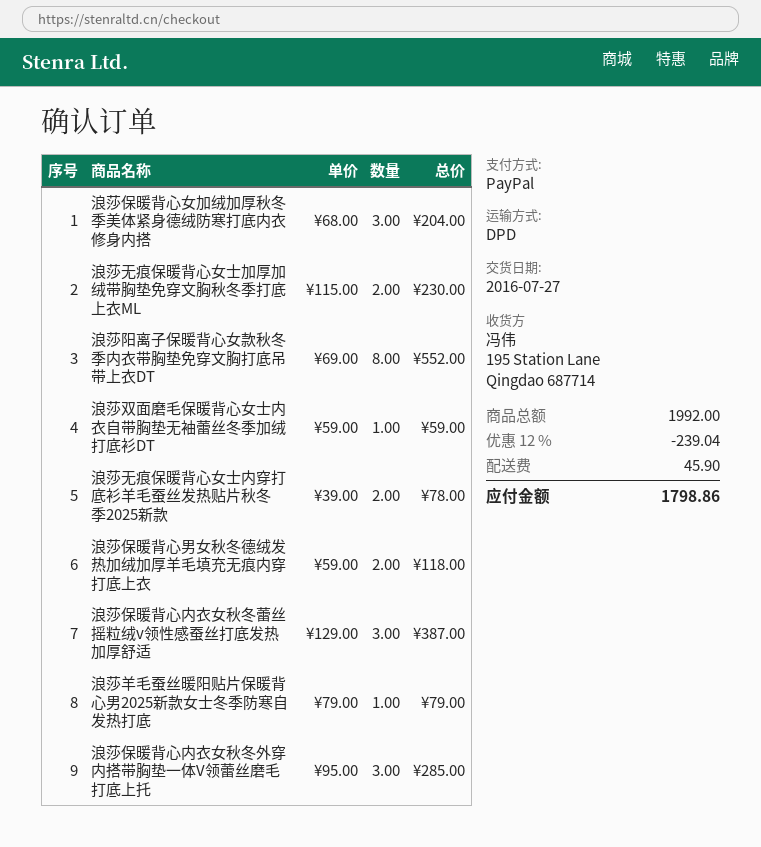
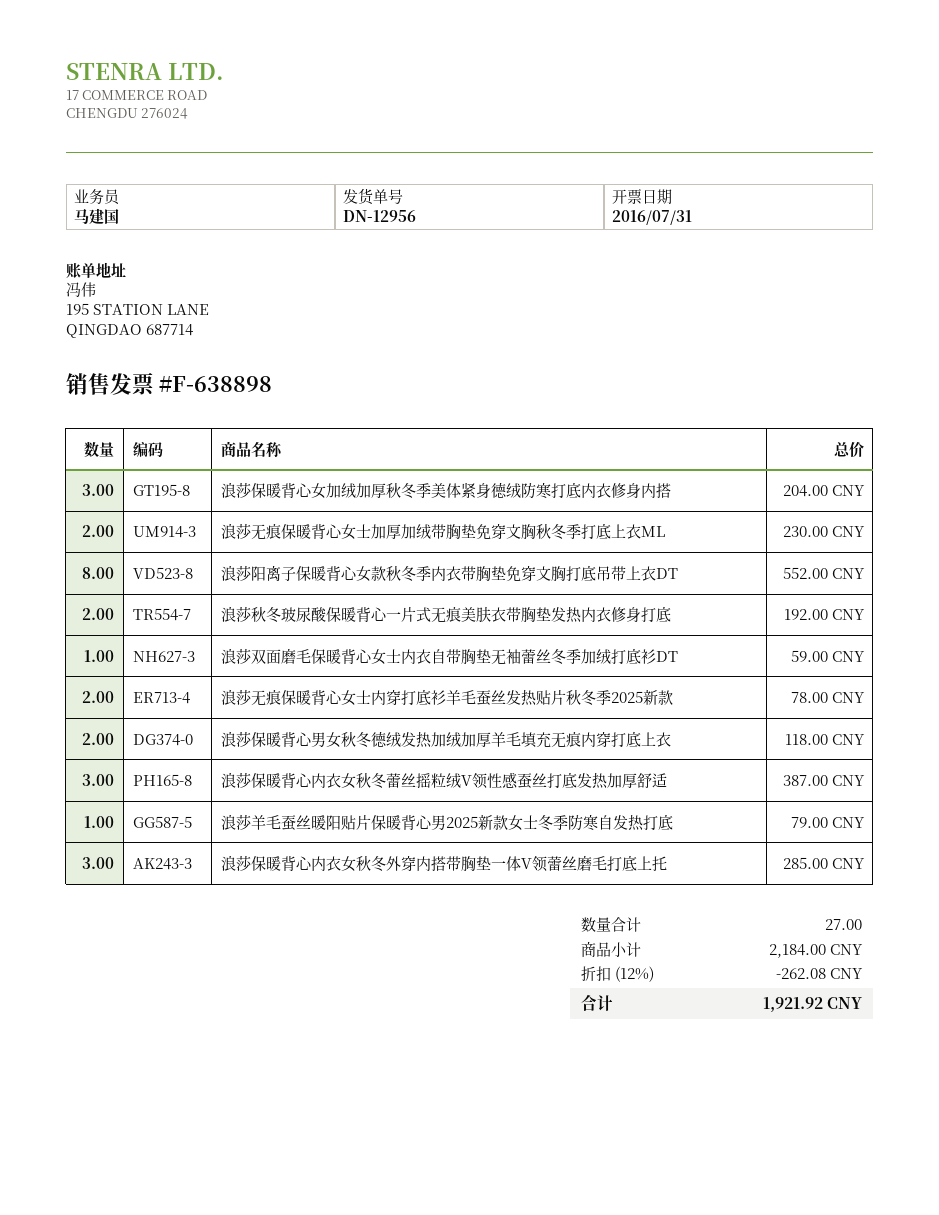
浪莎秋冬玻尿酸保暖背心一片式无痕美肤衣带胸垫发热内衣修身打底: none -> 2 for 192.00
subtotal: 1992.00 -> 2184.00
discount: 12% = 239.04 -> 12% = 262.08
shipping: 45.90 -> none
total: 1798.86 -> 1921.92

